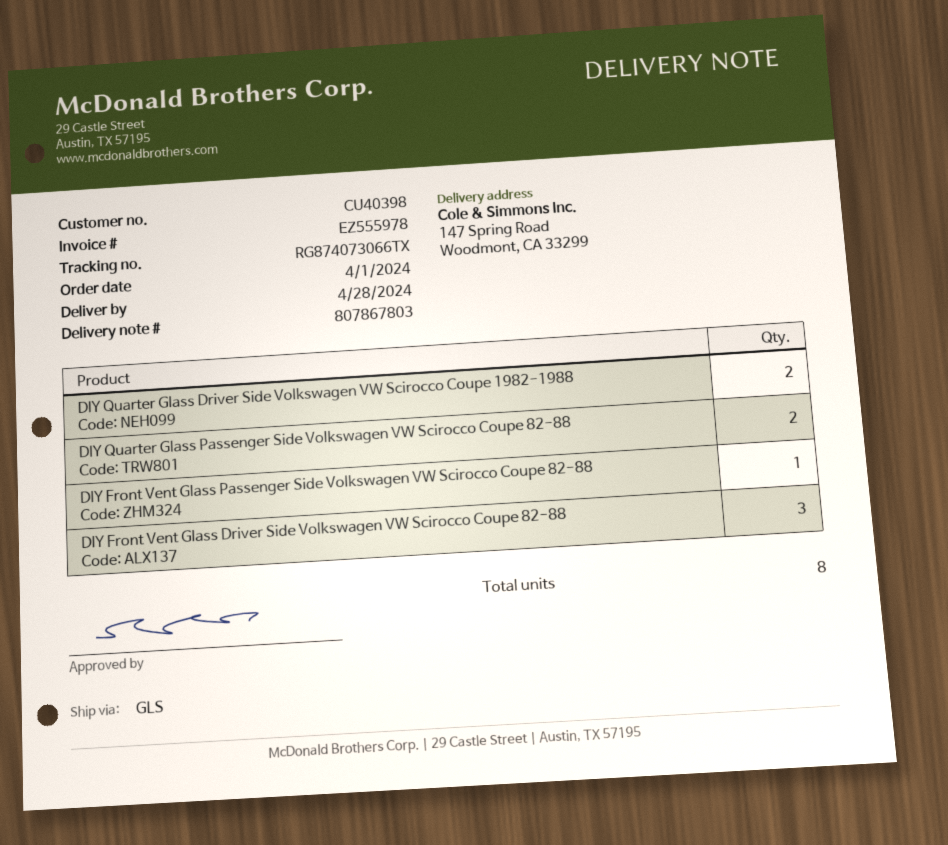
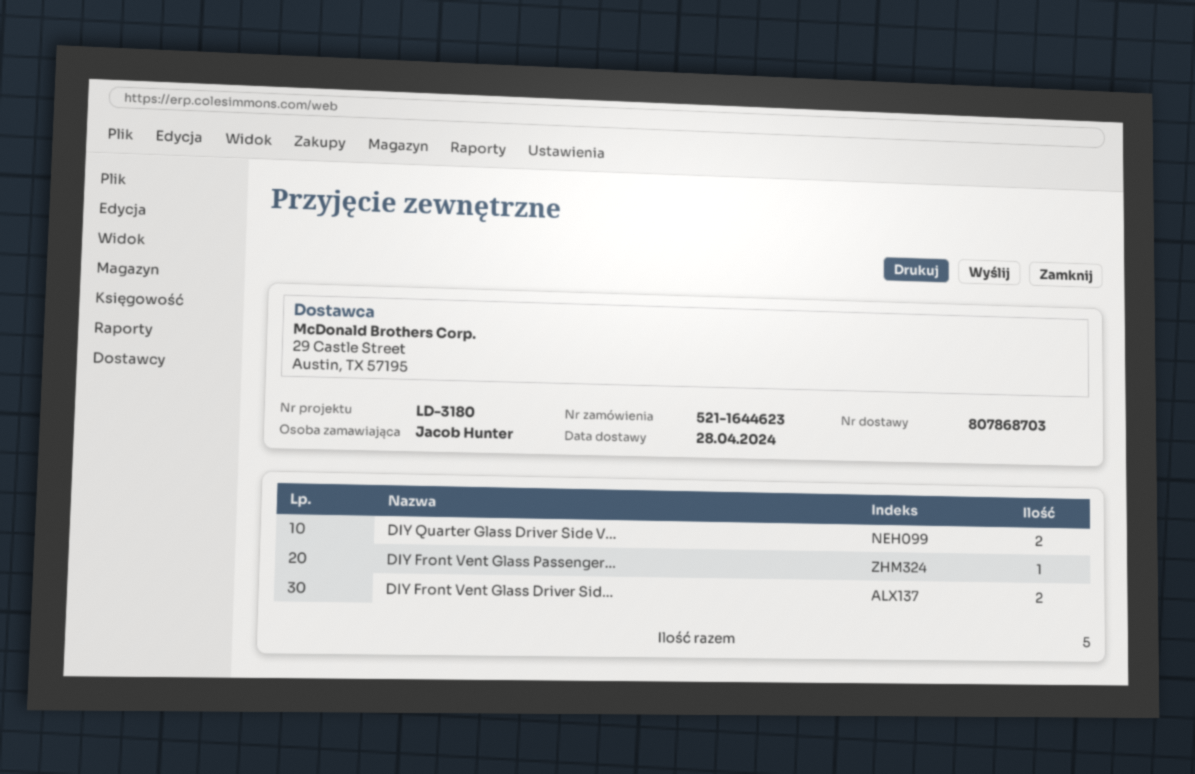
delivery note number: 807867803 -> 807868703
DIY Quarter Glass Passenger Side Volkswagen VW Scirocco Coupe 82-88: 2 -> none
DIY Front Vent Glass Driver Side Volkswagen VW Scirocco Coupe 82-88: 3 -> 2
total quantity: 8 -> 5

